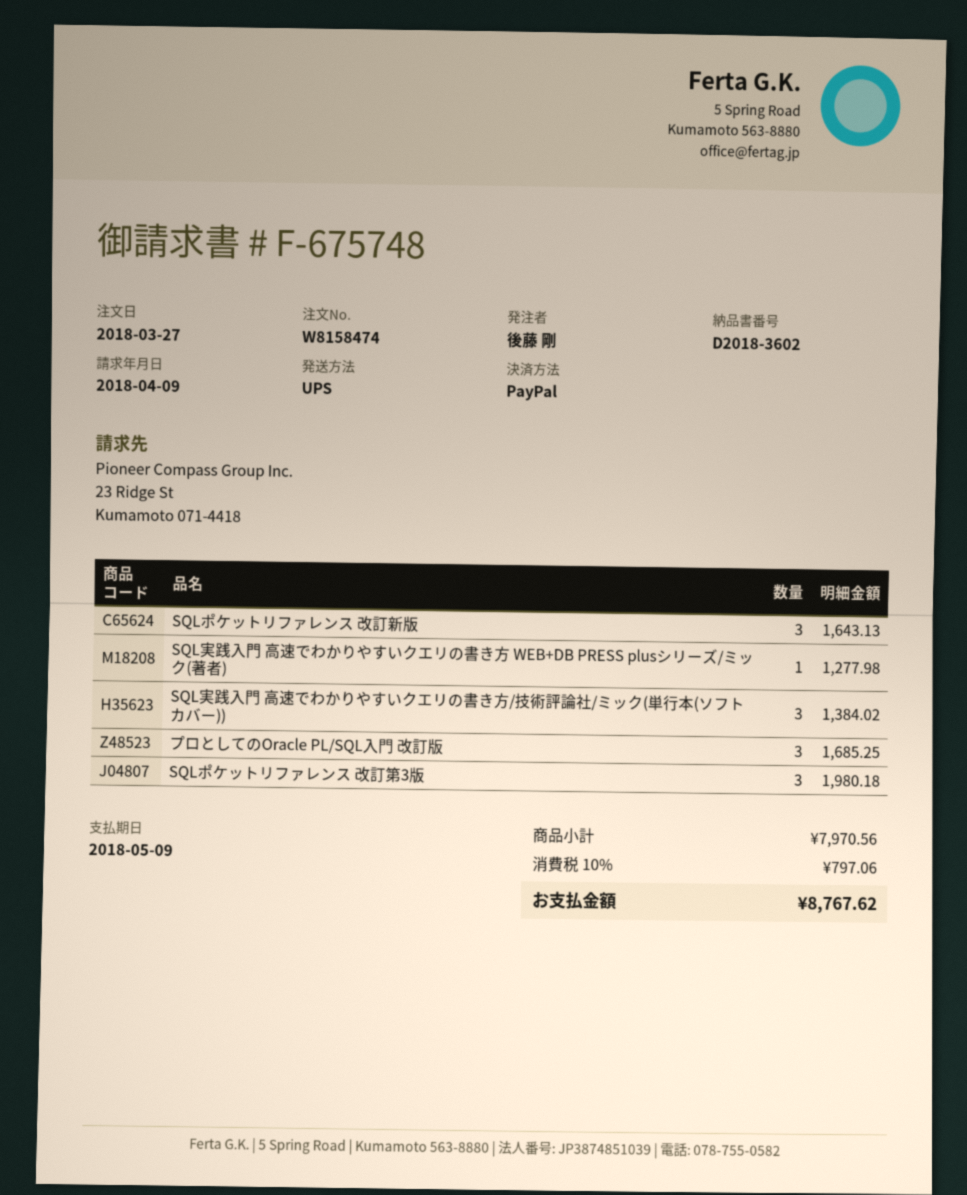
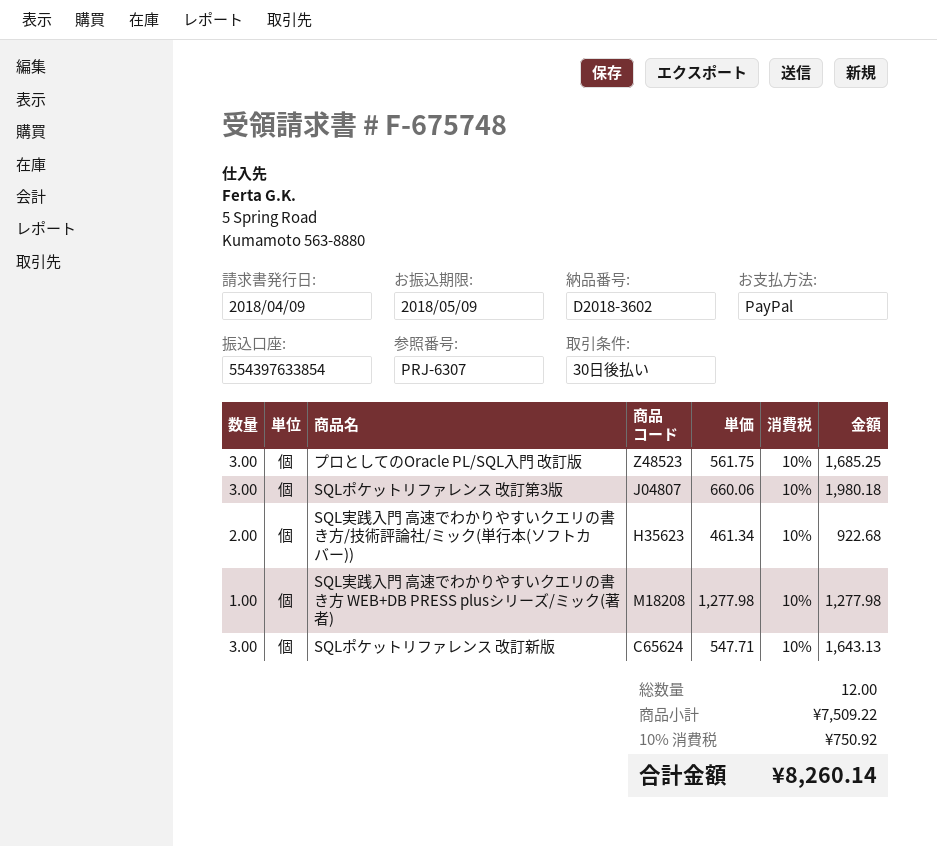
SQL実践入門 高速でわかりやすいクエリの書き方/技術評論社/ミック(単行本(ソフトカバー)): 3 for 1384.02 -> 2 for 922.68
subtotal: 7970.56 -> 7509.22
tax: 10% = 797.06 -> 10% = 750.92
total: 8767.62 -> 8260.14

